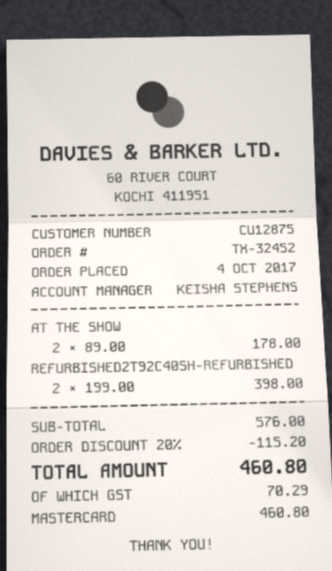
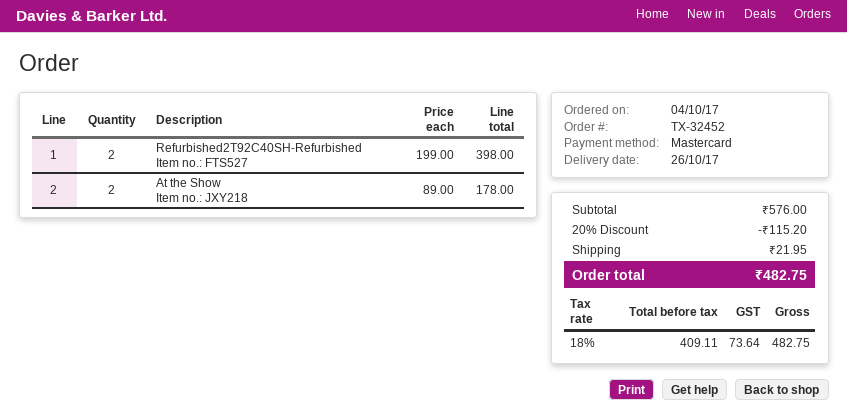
shipping: none -> 21.95
tax: 70.29 -> 73.64
total: 460.80 -> 482.75

